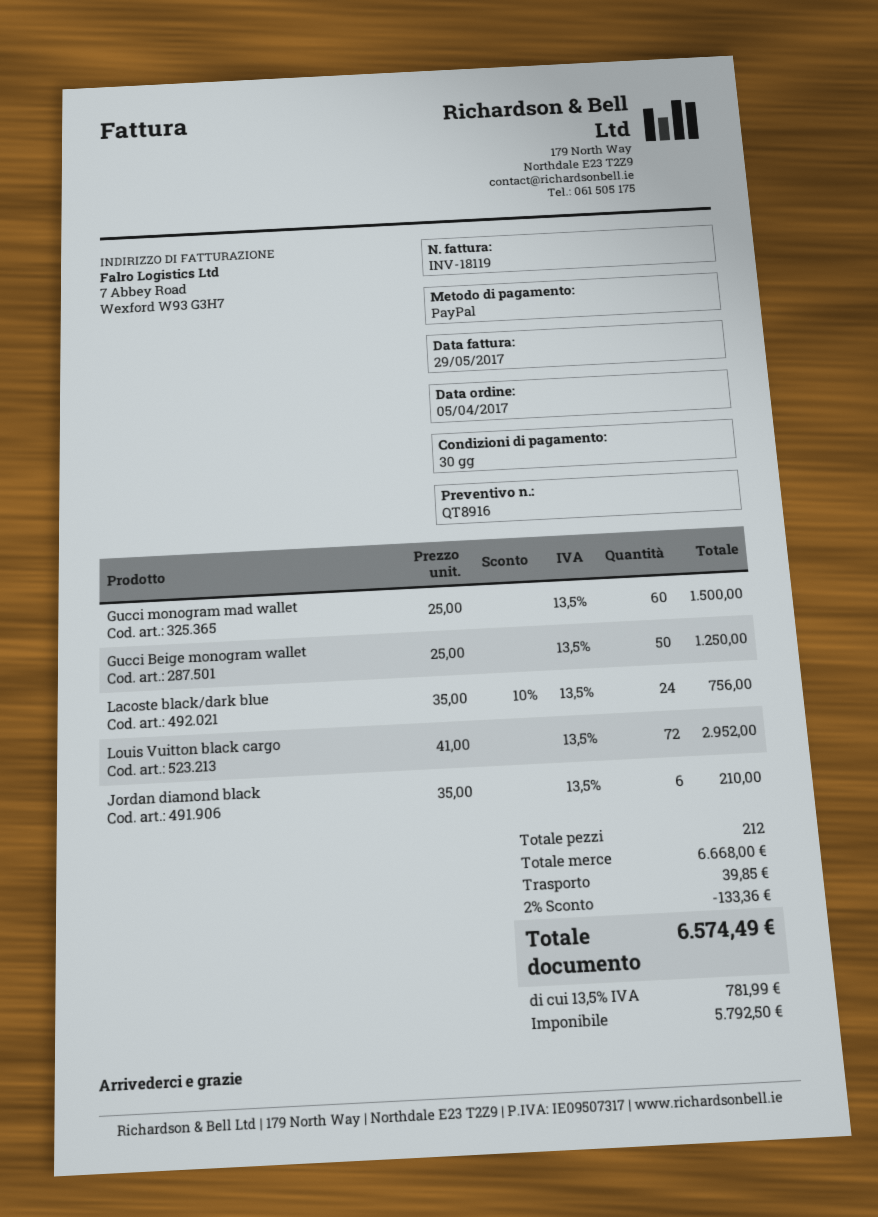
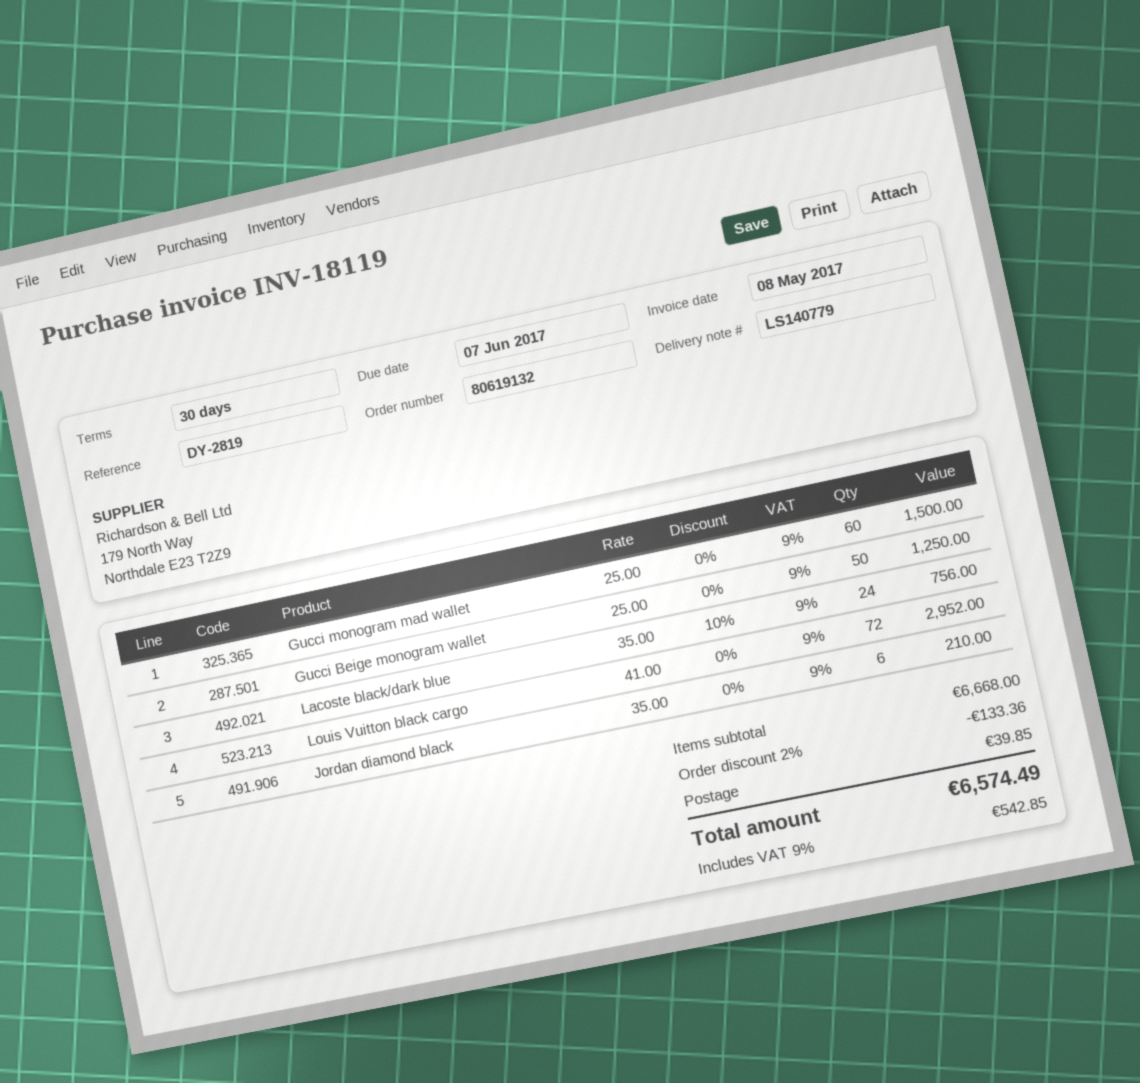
invoice date: 2017-05-29 -> 2017-05-08
tax: 13.5% = 781.99 -> 9% = 542.85

